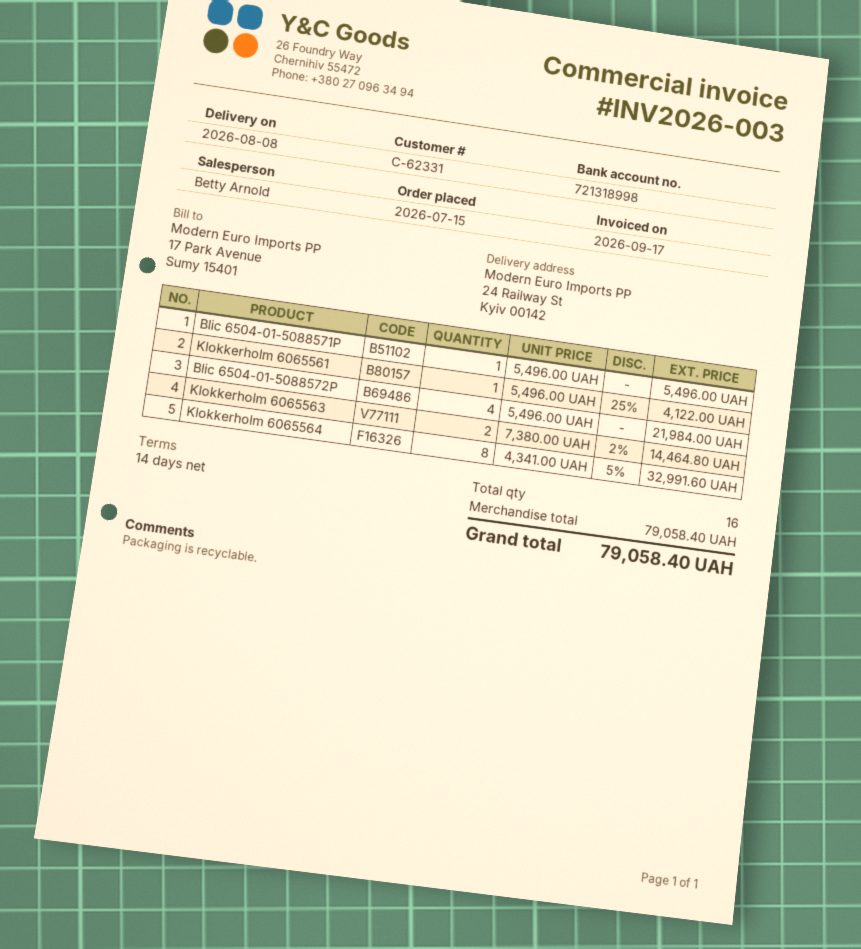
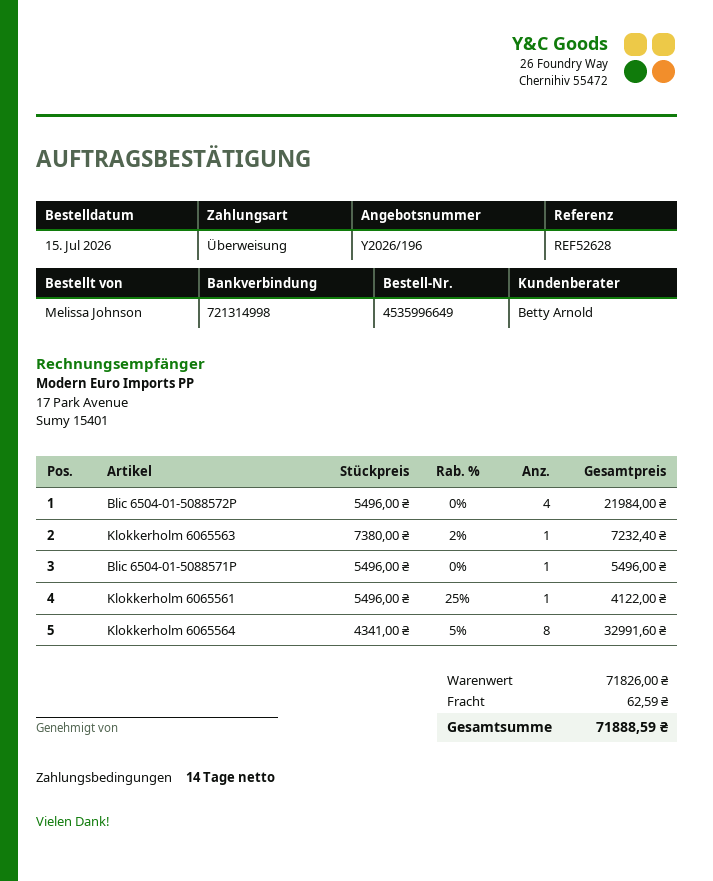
bank account: 721318998 -> 721314998
Klokkerholm 6065563: 2 x 7380.00 - 2% = 14464.80 -> 1 x 7380.00 - 2% = 7232.40
subtotal: 79058.40 -> 71826.00
shipping: none -> 62.59
total: 79058.40 -> 71888.59

